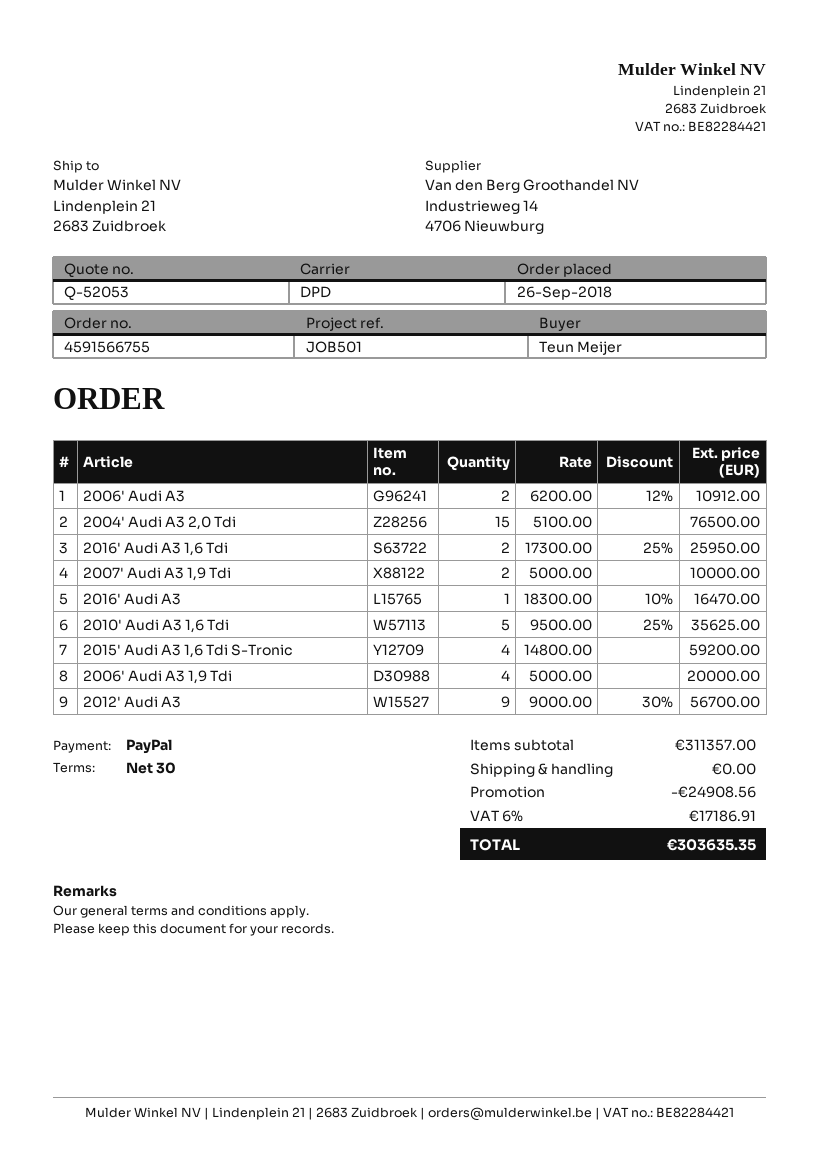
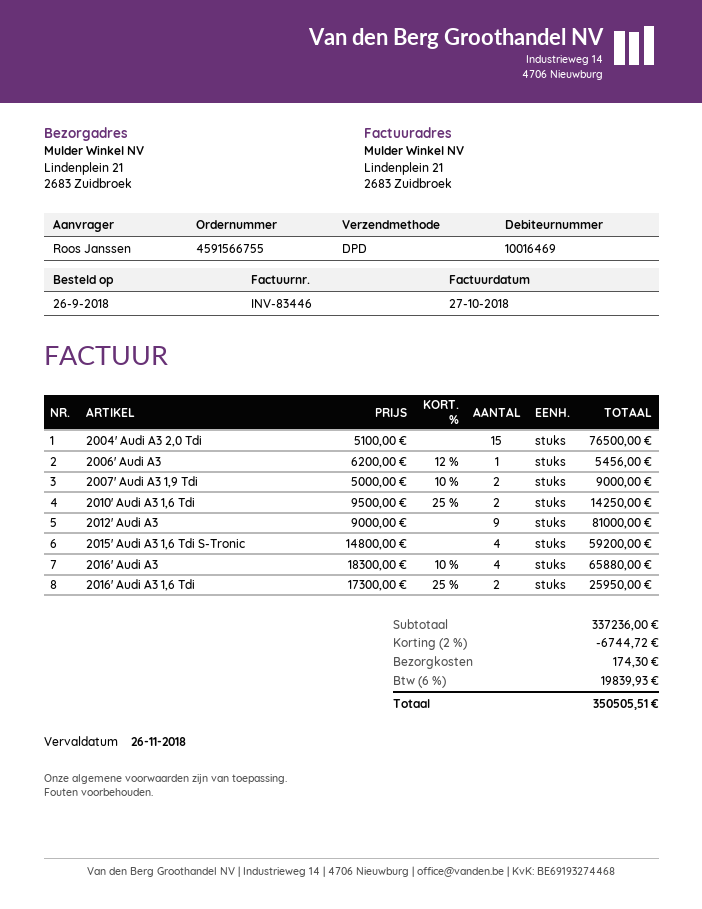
ordered by: Teun Meijer -> Roos Janssen
2006' Audi A3: 2 x 6200.00 - 12% = 10912.00 -> 1 x 6200.00 - 12% = 5456.00
2007' Audi A3 1,9 Tdi: 2 x 5000.00 = 10000.00 -> 2 x 5000.00 - 10% = 9000.00
2016' Audi A3: 1 x 18300.00 - 10% = 16470.00 -> 4 x 18300.00 - 10% = 65880.00
2010' Audi A3 1,6 Tdi: 5 x 9500.00 - 25% = 35625.00 -> 2 x 9500.00 - 25% = 14250.00
2006' Audi A3 1,9 Tdi: 4 x 5000.00 = 20000.00 -> none
2012' Audi A3: 9 x 9000.00 - 30% = 56700.00 -> 9 x 9000.00 = 81000.00
subtotal: 311357.00 -> 337236.00
discount: 24908.56 -> 6744.72
shipping: 0.00 -> 174.30
tax: 6% = 17186.91 -> 6% = 19839.93
total: 303635.35 -> 350505.51

